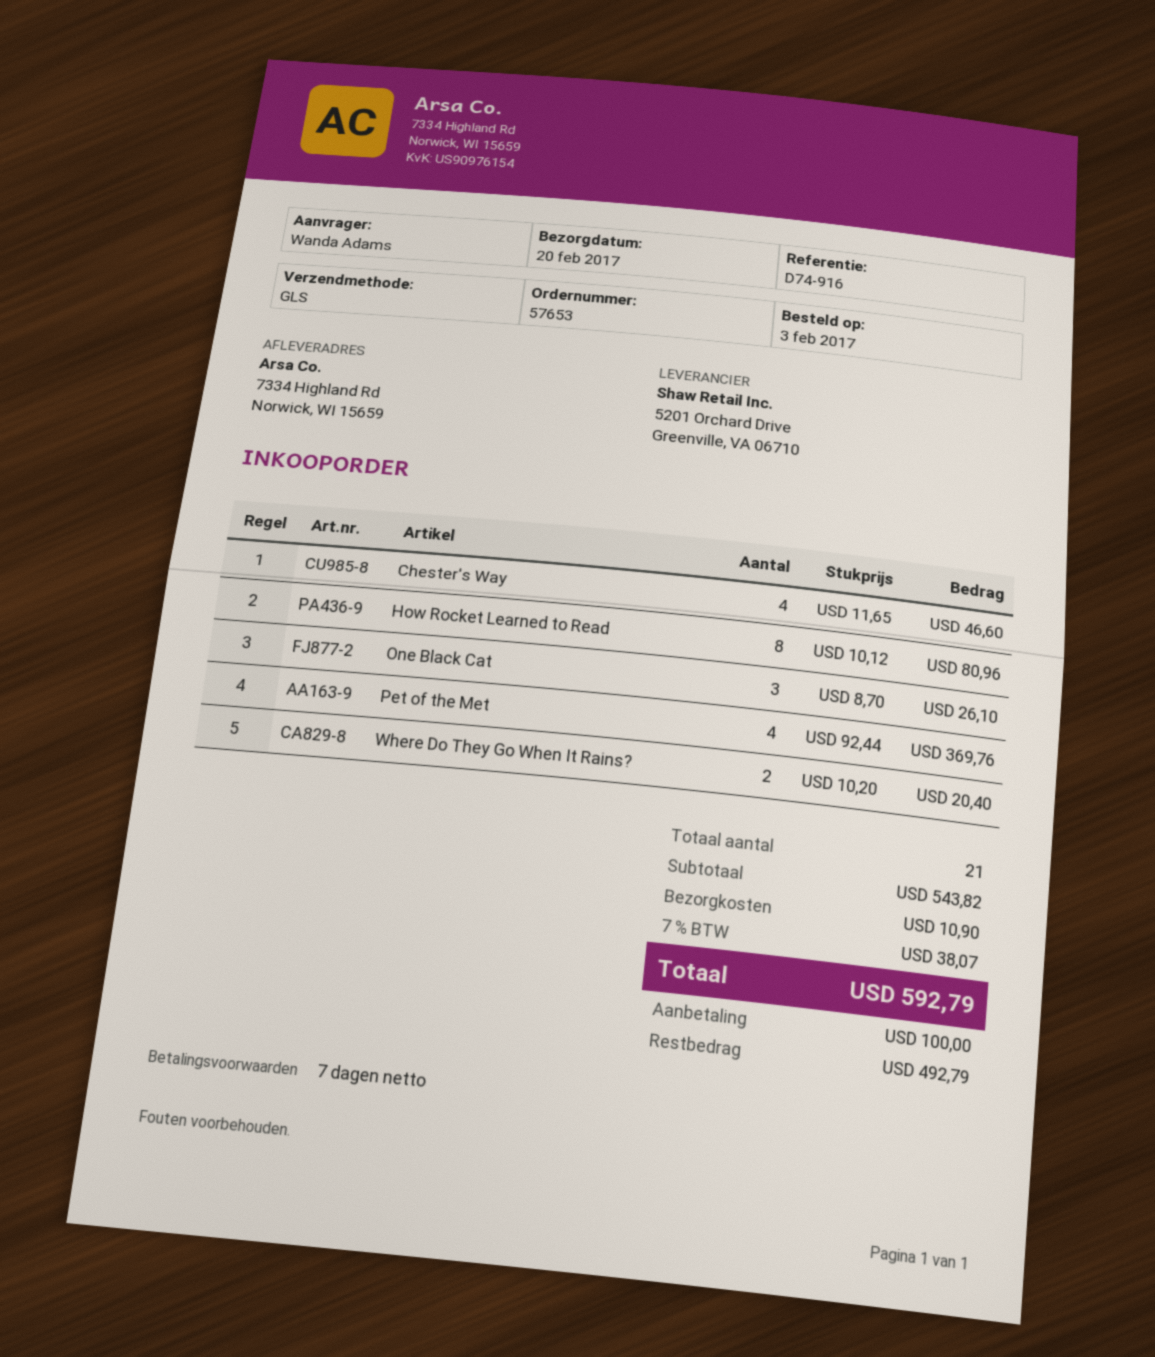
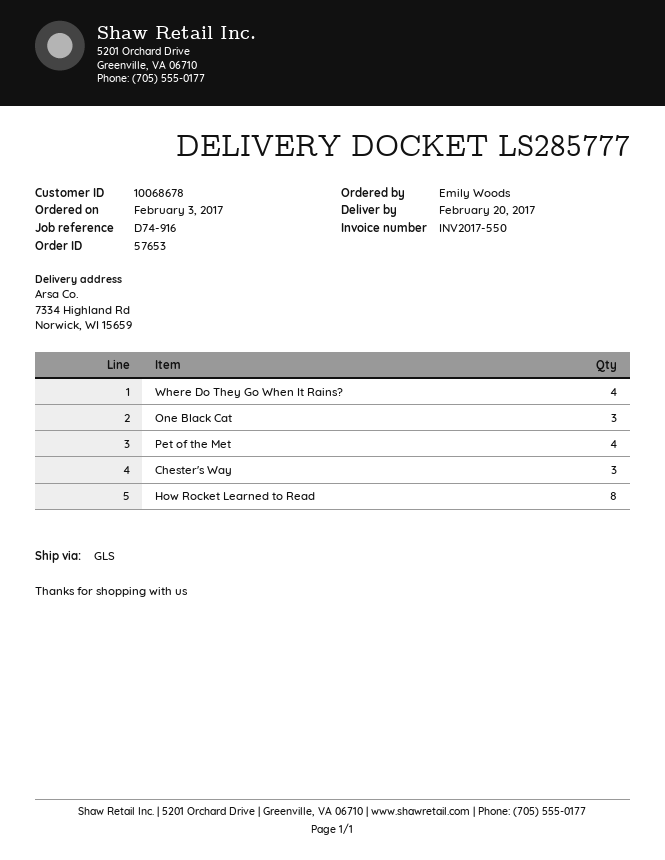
ordered by: Wanda Adams -> Emily Woods
Chester's Way: 4 -> 3
Where Do They Go When It Rains?: 2 -> 4

